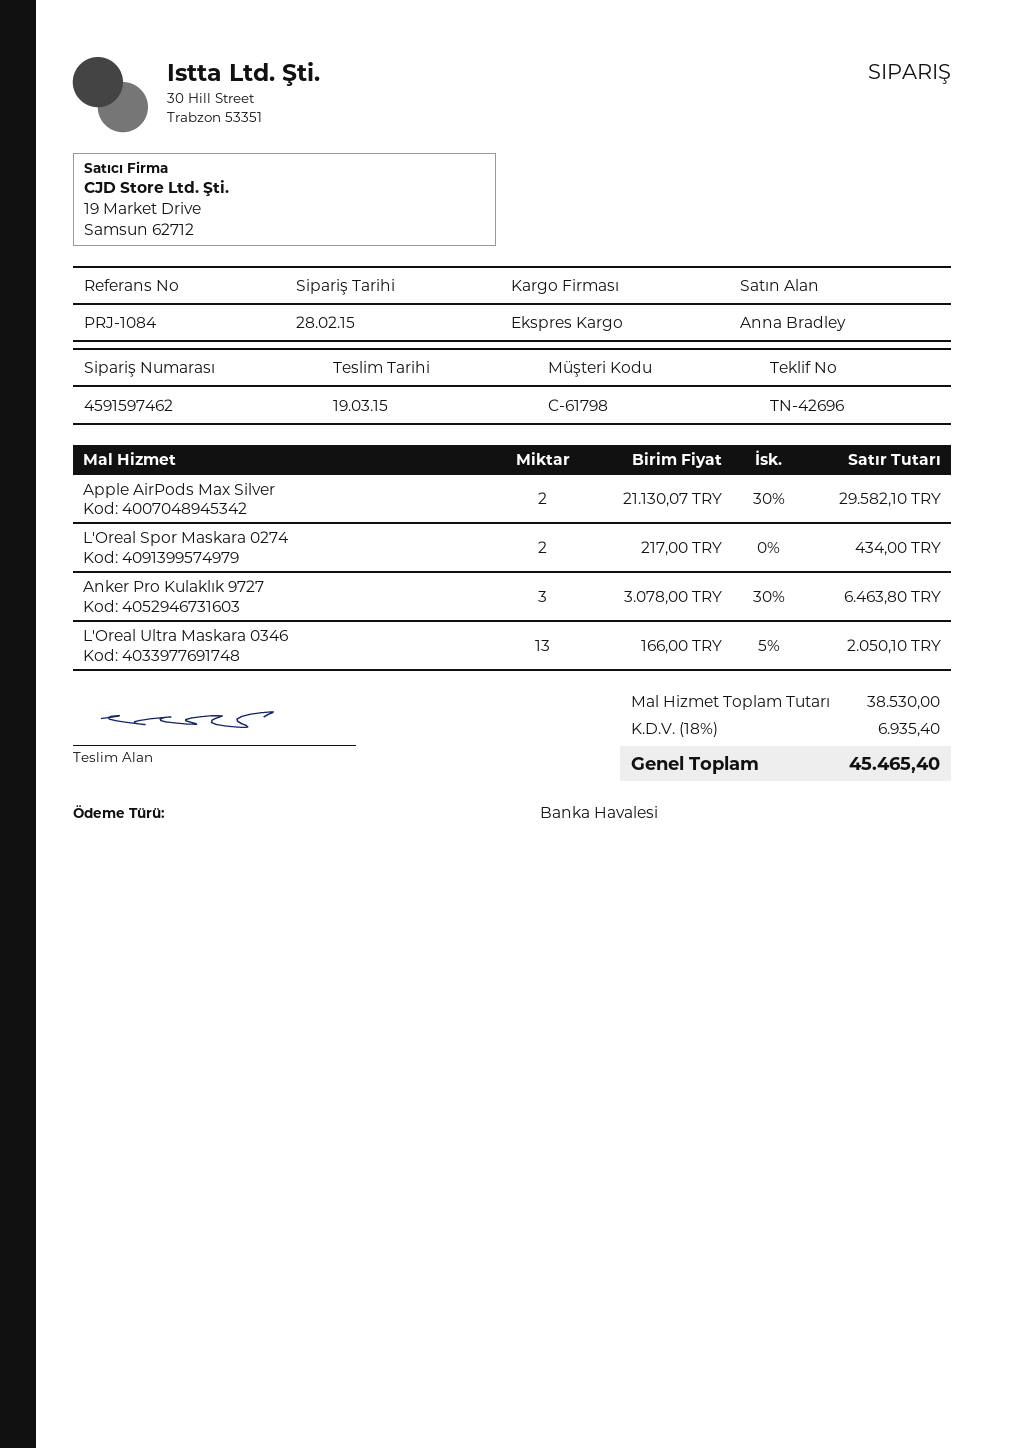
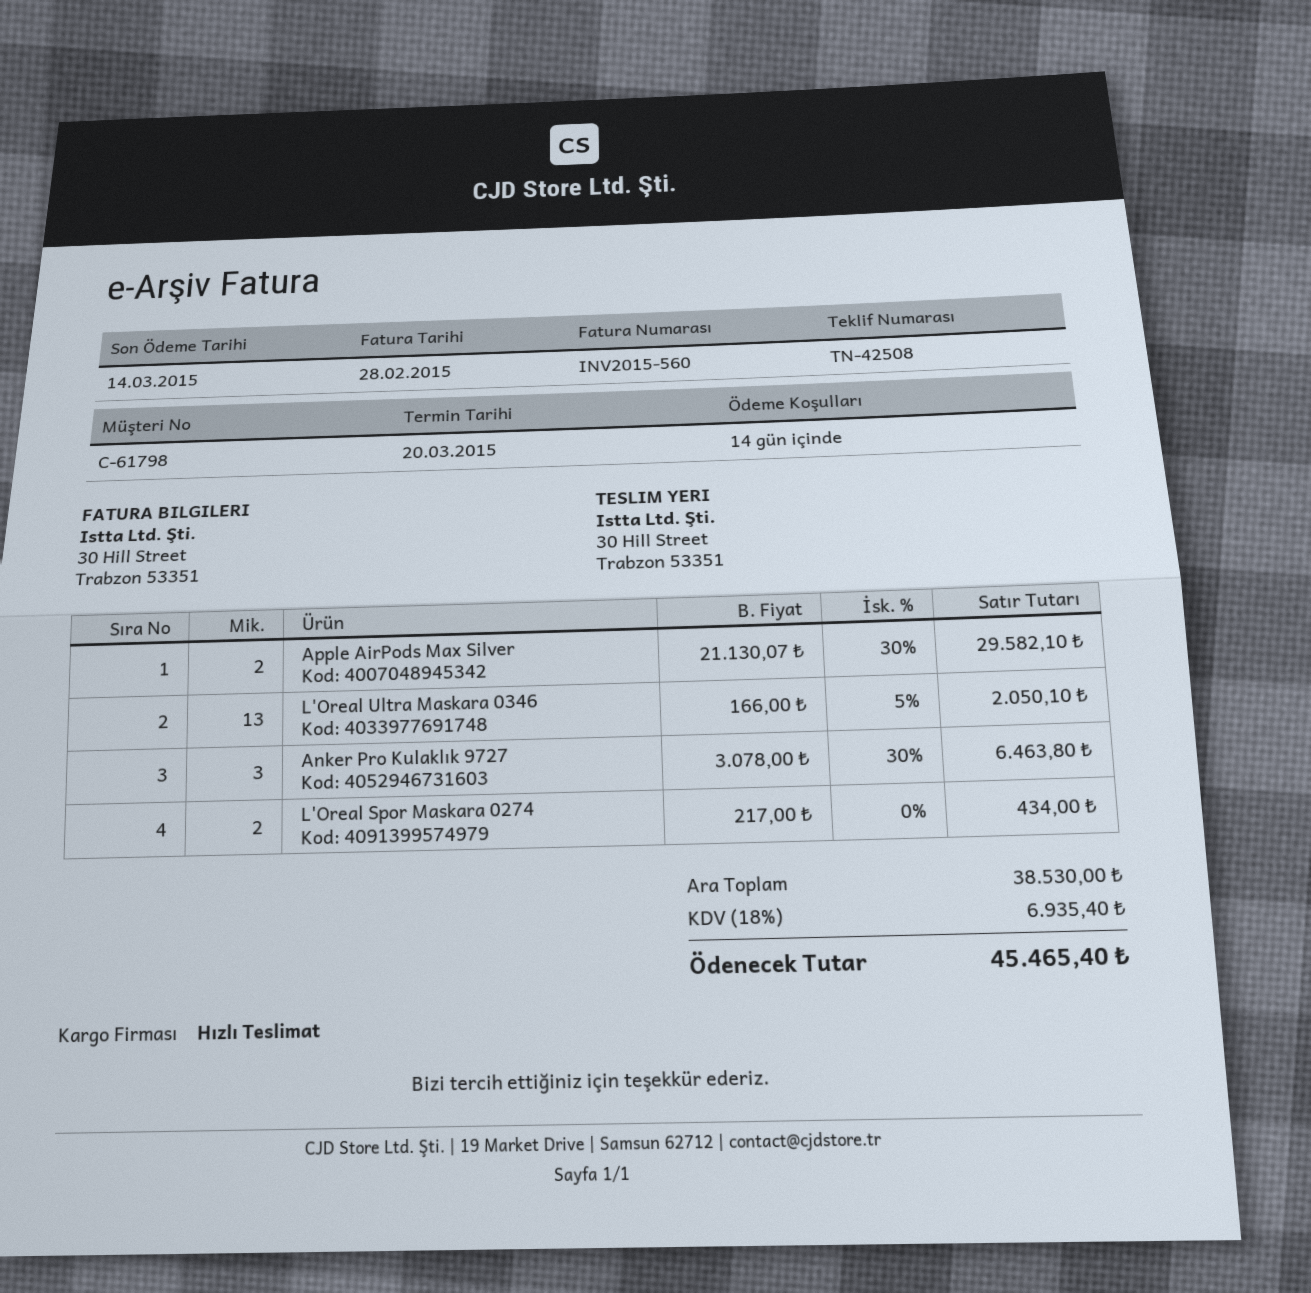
quote number: TN-42696 -> TN-42508
delivery date: 2015-03-19 -> 2015-03-20

